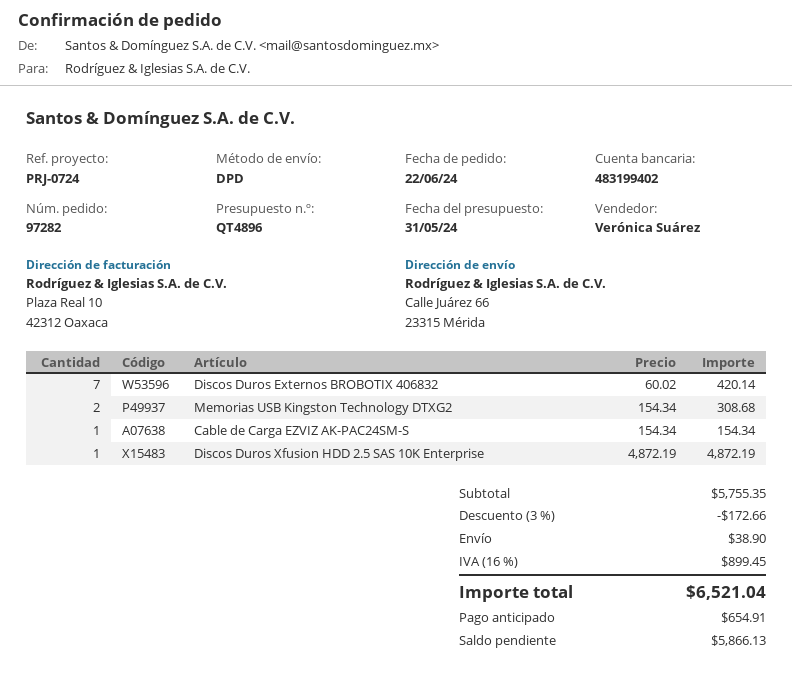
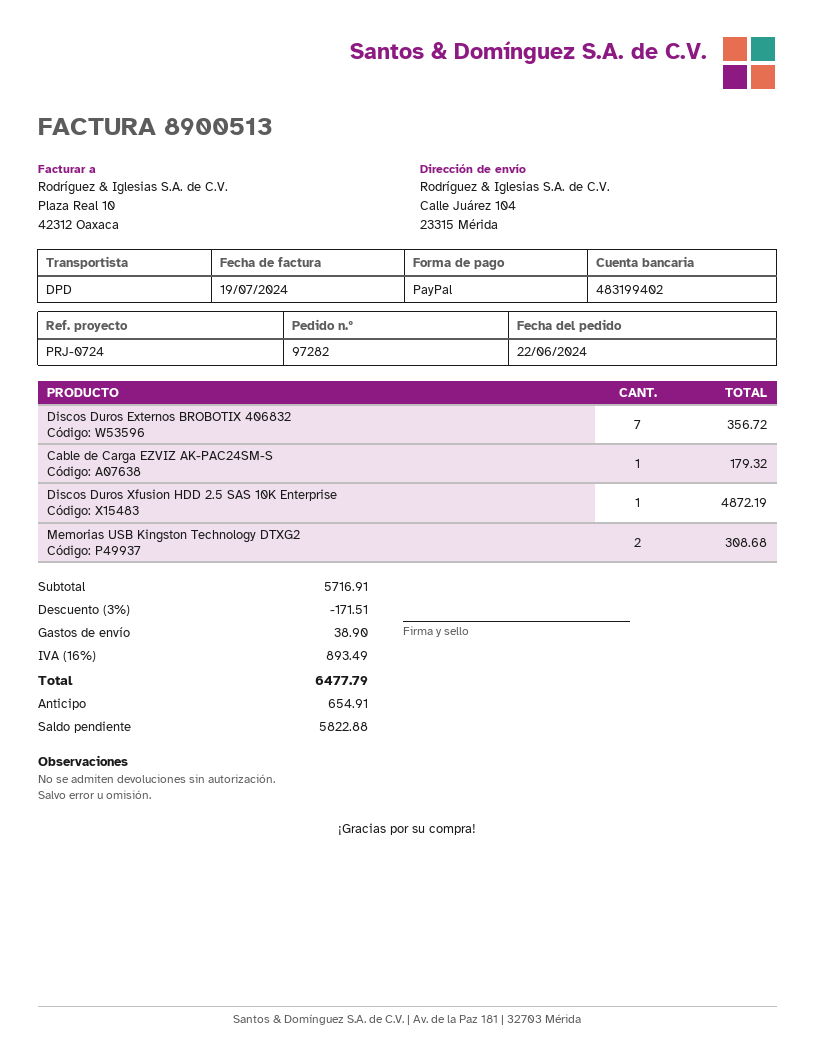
ship to: Calle Juárez 66, 23315 Mérida -> Calle Juárez 104, 23315 Mérida
Discos Duros Externos BROBOTIX 406832: 7 for 420.14 -> 7 for 356.72
Cable de Carga EZVIZ AK-PAC24SM-S: 1 for 154.34 -> 1 for 179.32
subtotal: 5755.35 -> 5716.91
discount: 3% = 172.66 -> 3% = 171.51
tax: 16% = 899.45 -> 16% = 893.49
total: 6521.04 -> 6477.79
balance: 5866.13 -> 5822.88

